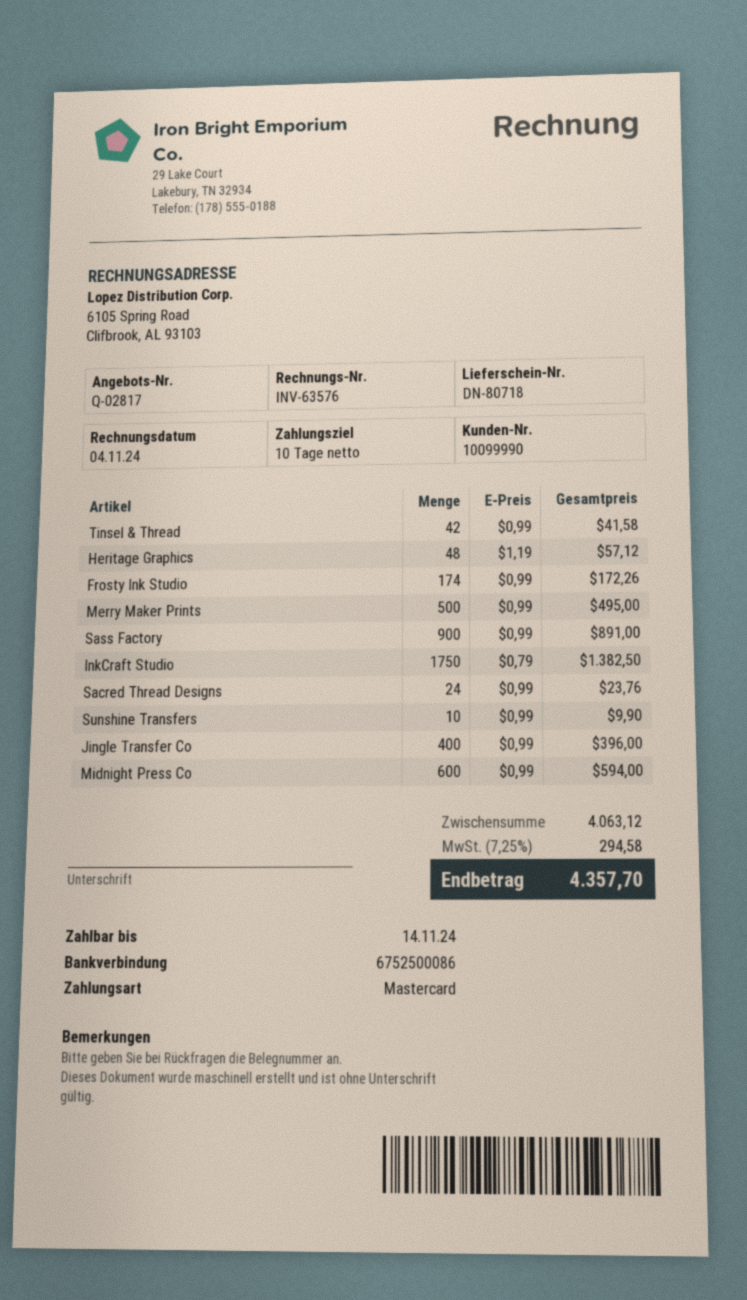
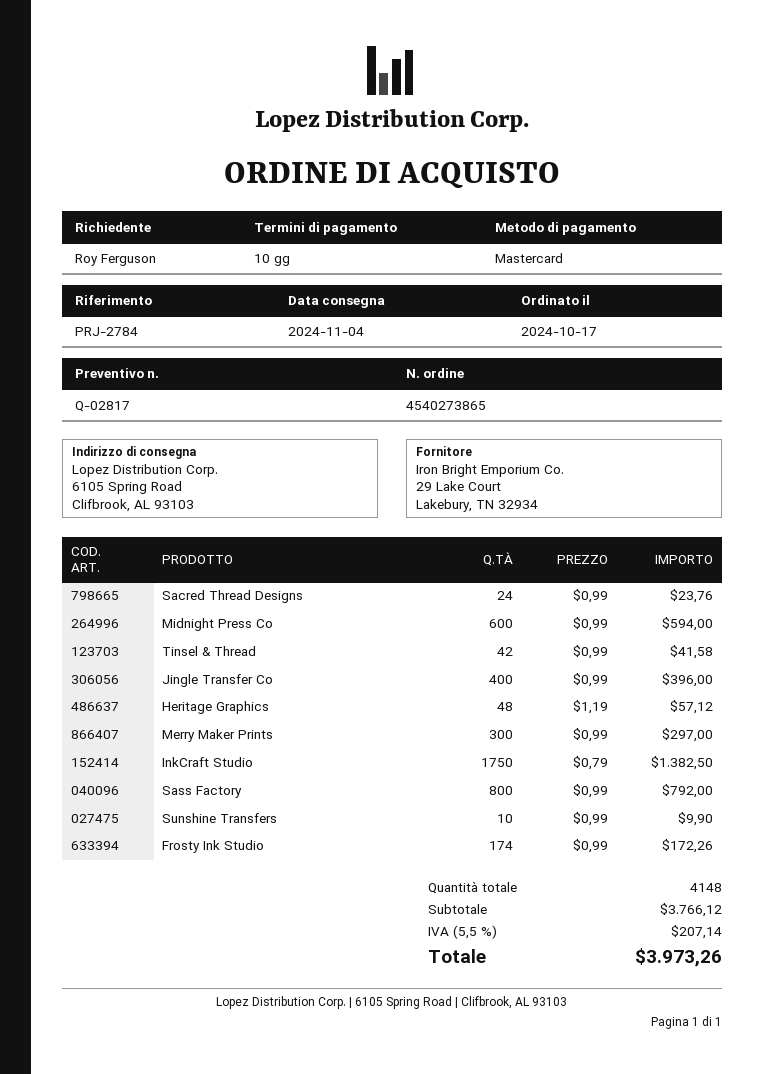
Merry Maker Prints: 500 x 0.99 = 495.00 -> 300 x 0.99 = 297.00
Sass Factory: 900 x 0.99 = 891.00 -> 800 x 0.99 = 792.00
subtotal: 4063.12 -> 3766.12
tax: 7.25% = 294.58 -> 5.5% = 207.14
total: 4357.70 -> 3973.26

